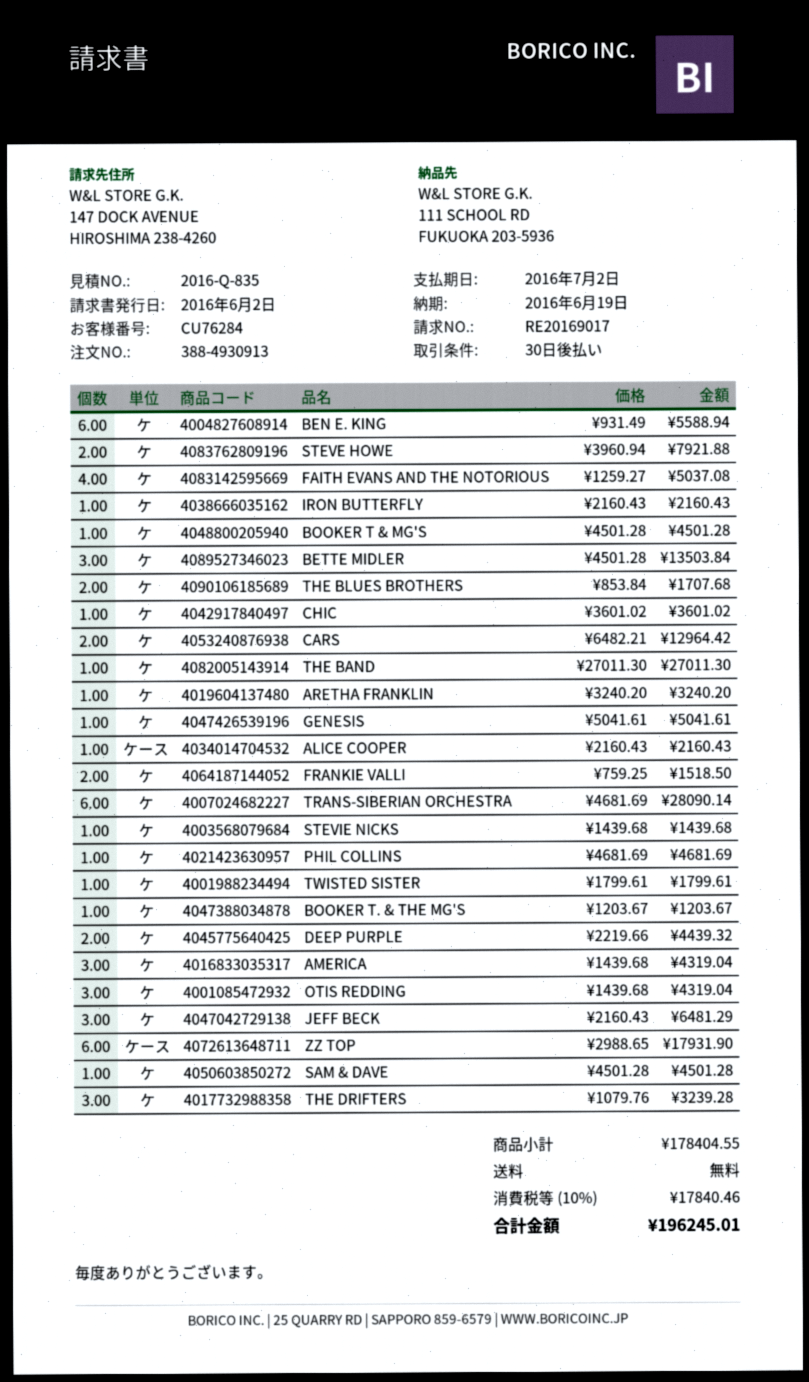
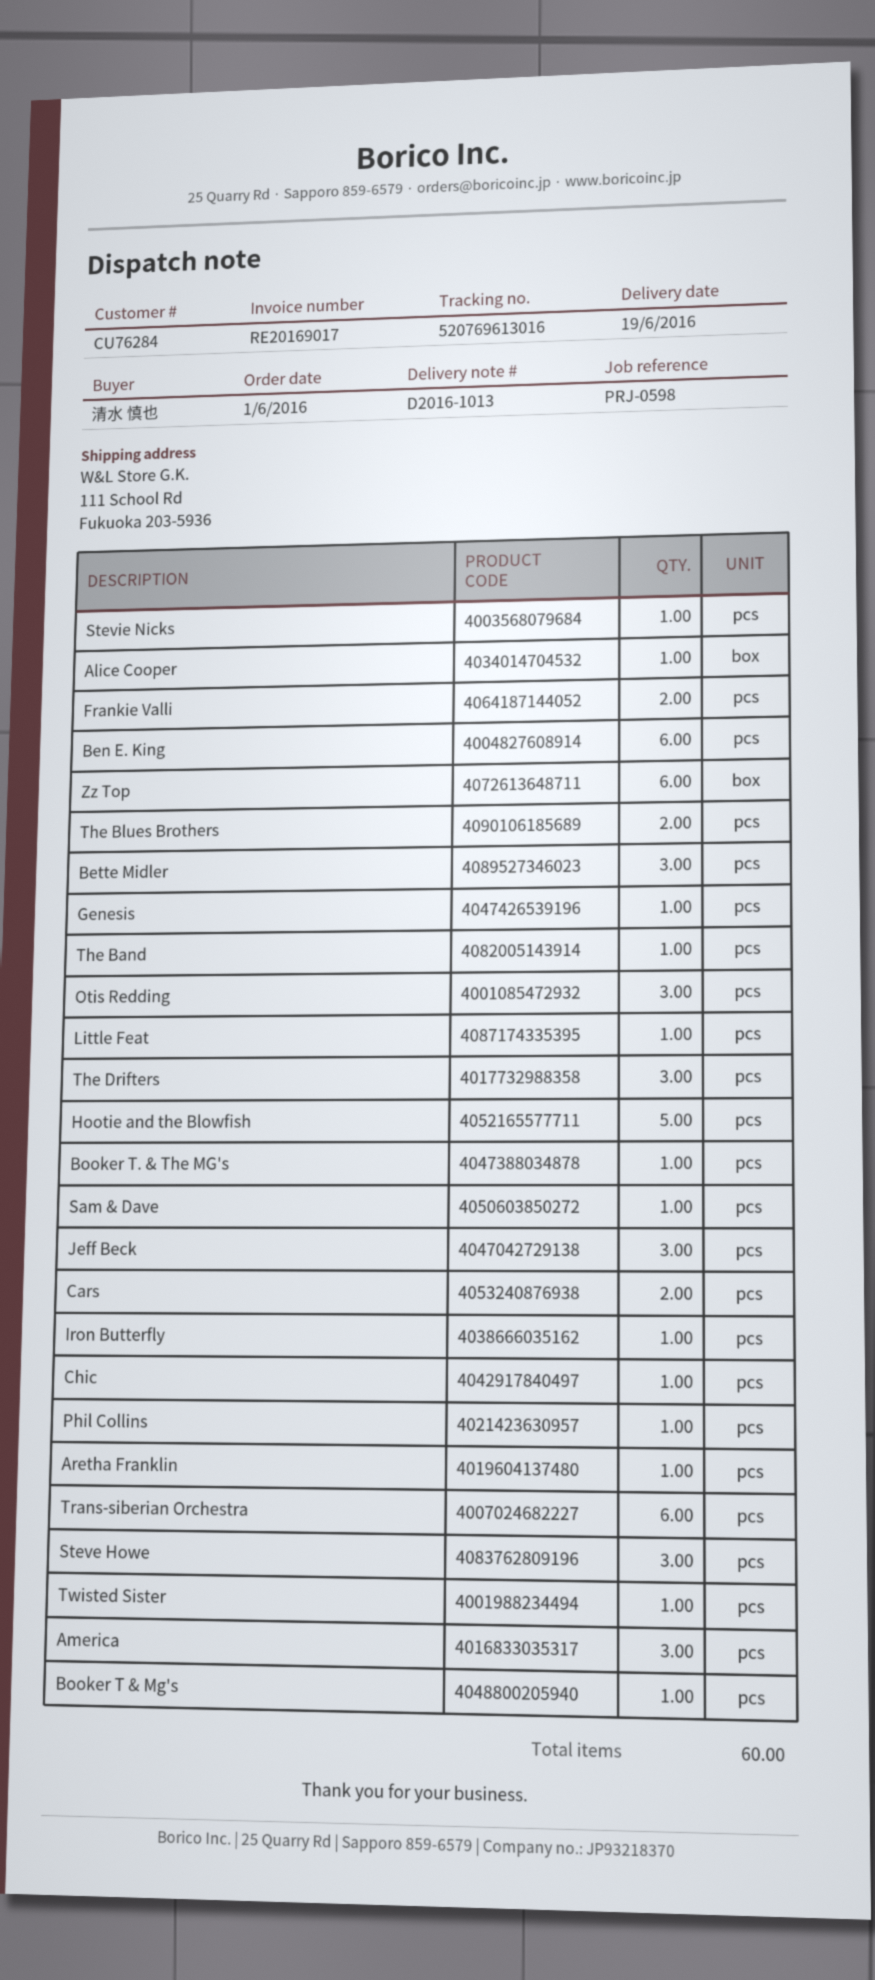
STEVE HOWE: 2 -> 3
FAITH EVANS AND THE NOTORIOUS: 4 -> none
DEEP PURPLE: 2 -> none
Little Feat: none -> 1
Hootie and the Blowfish: none -> 5

